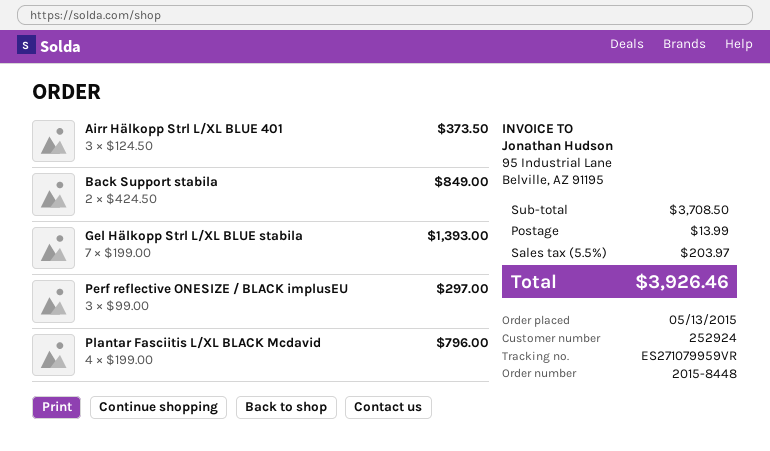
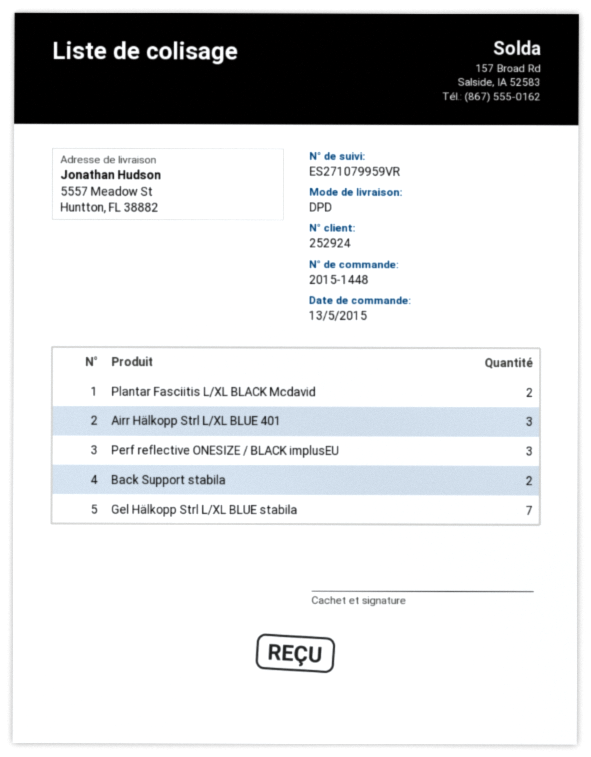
order number: 2015-8448 -> 2015-1448
Plantar Fasciitis L/XL BLACK Mcdavid: 4 -> 2

